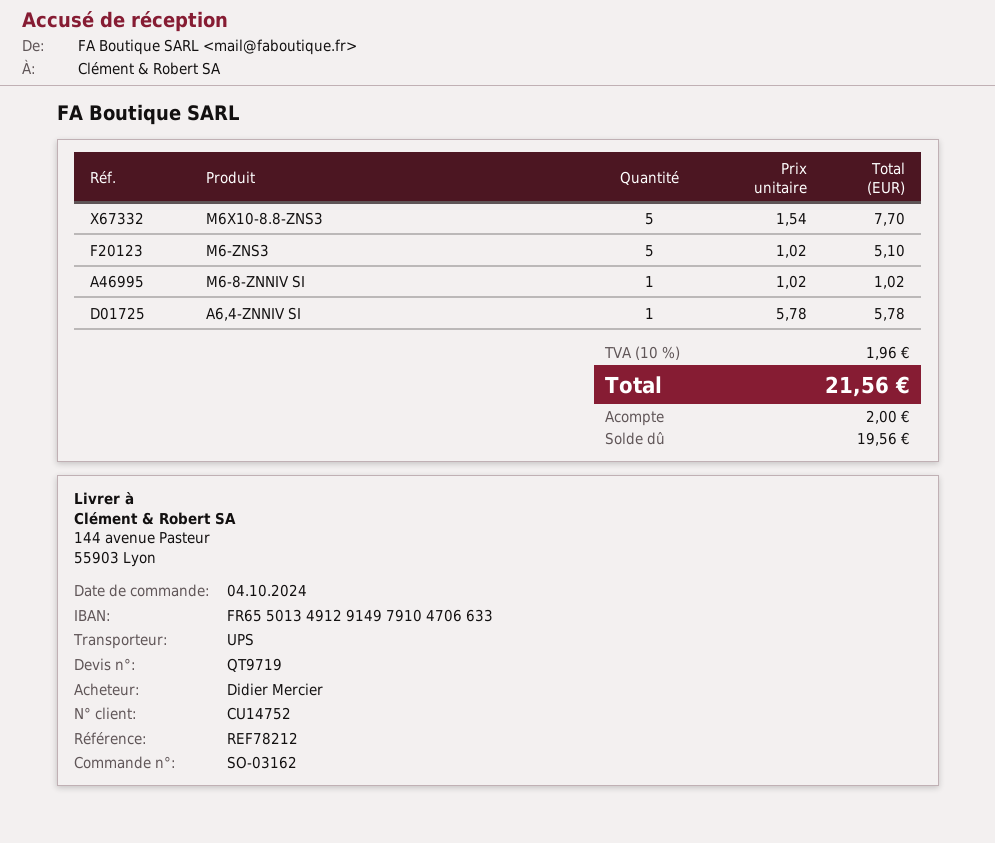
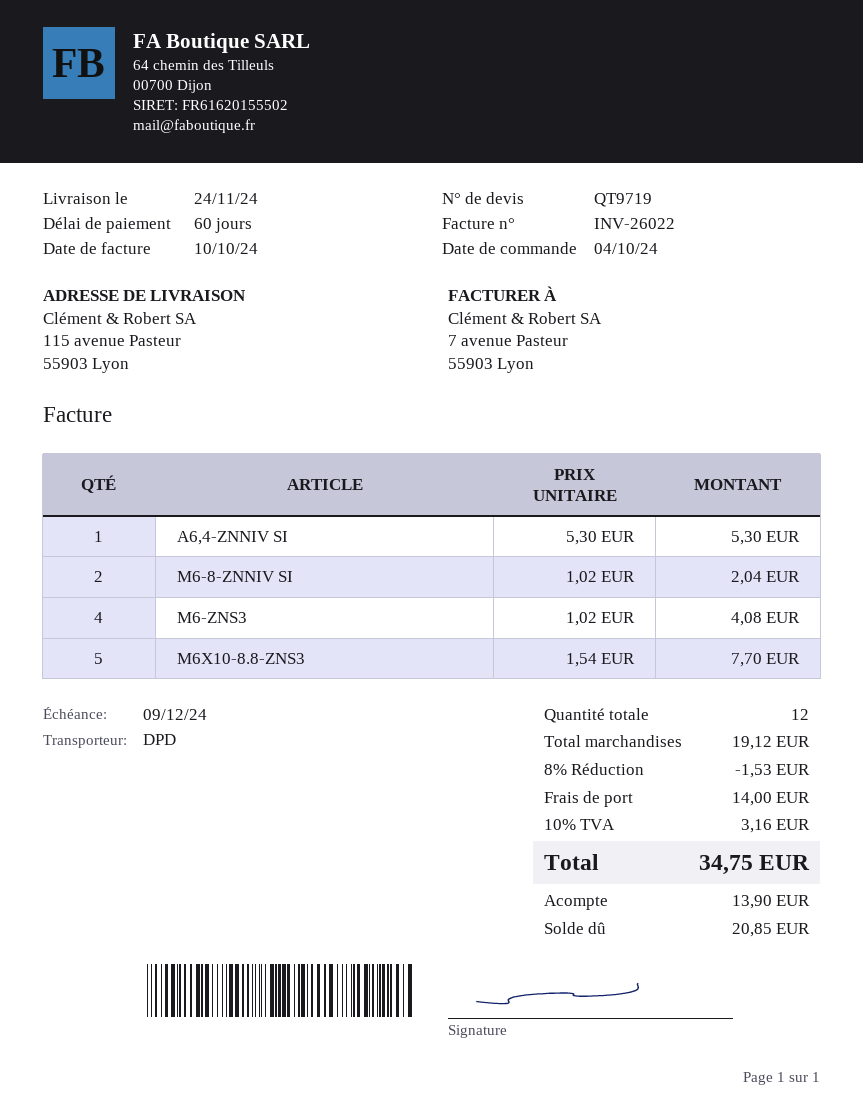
shipping method: UPS -> DPD
ship to: 144 avenue Pasteur, 55903 Lyon -> 115 avenue Pasteur, 55903 Lyon
M6-ZNS3: 5 x 1.02 = 5.10 -> 4 x 1.02 = 4.08
M6-8-ZNNIV SI: 1 x 1.02 = 1.02 -> 2 x 1.02 = 2.04
A6,4-ZNNIV SI: 1 x 5.78 = 5.78 -> 1 x 5.30 = 5.30
discount: none -> 8% = 1.53
shipping: none -> 14.00
tax: 10% = 1.96 -> 10% = 3.16
total: 21.56 -> 34.75
deposit: 2.00 -> 13.90
balance: 19.56 -> 20.85

